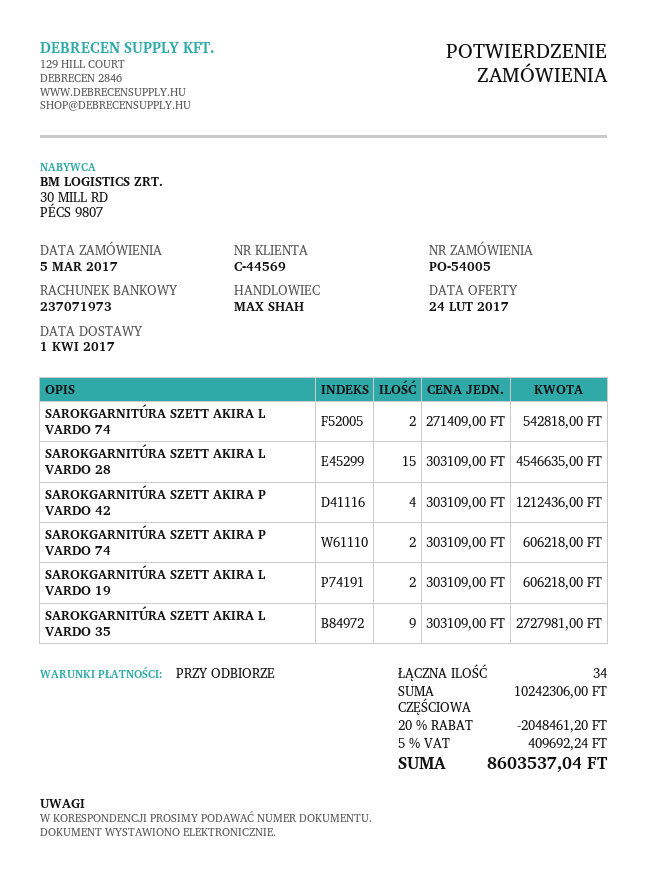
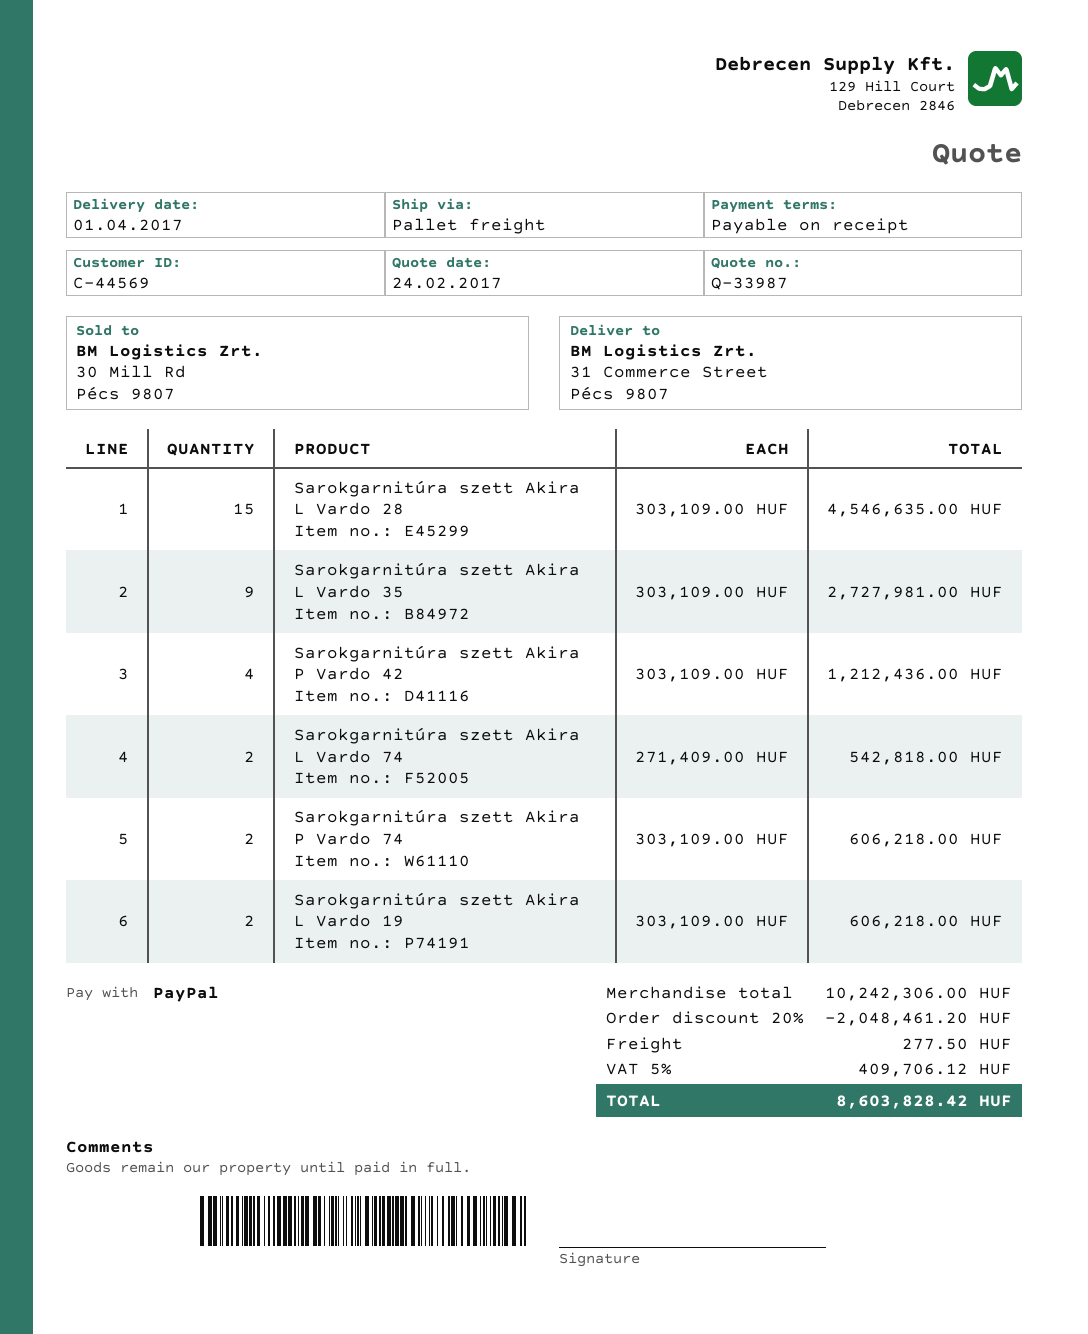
shipping: none -> 277.50
tax: 5% = 409692.24 -> 5% = 409706.12
total: 8603537.04 -> 8603828.42

